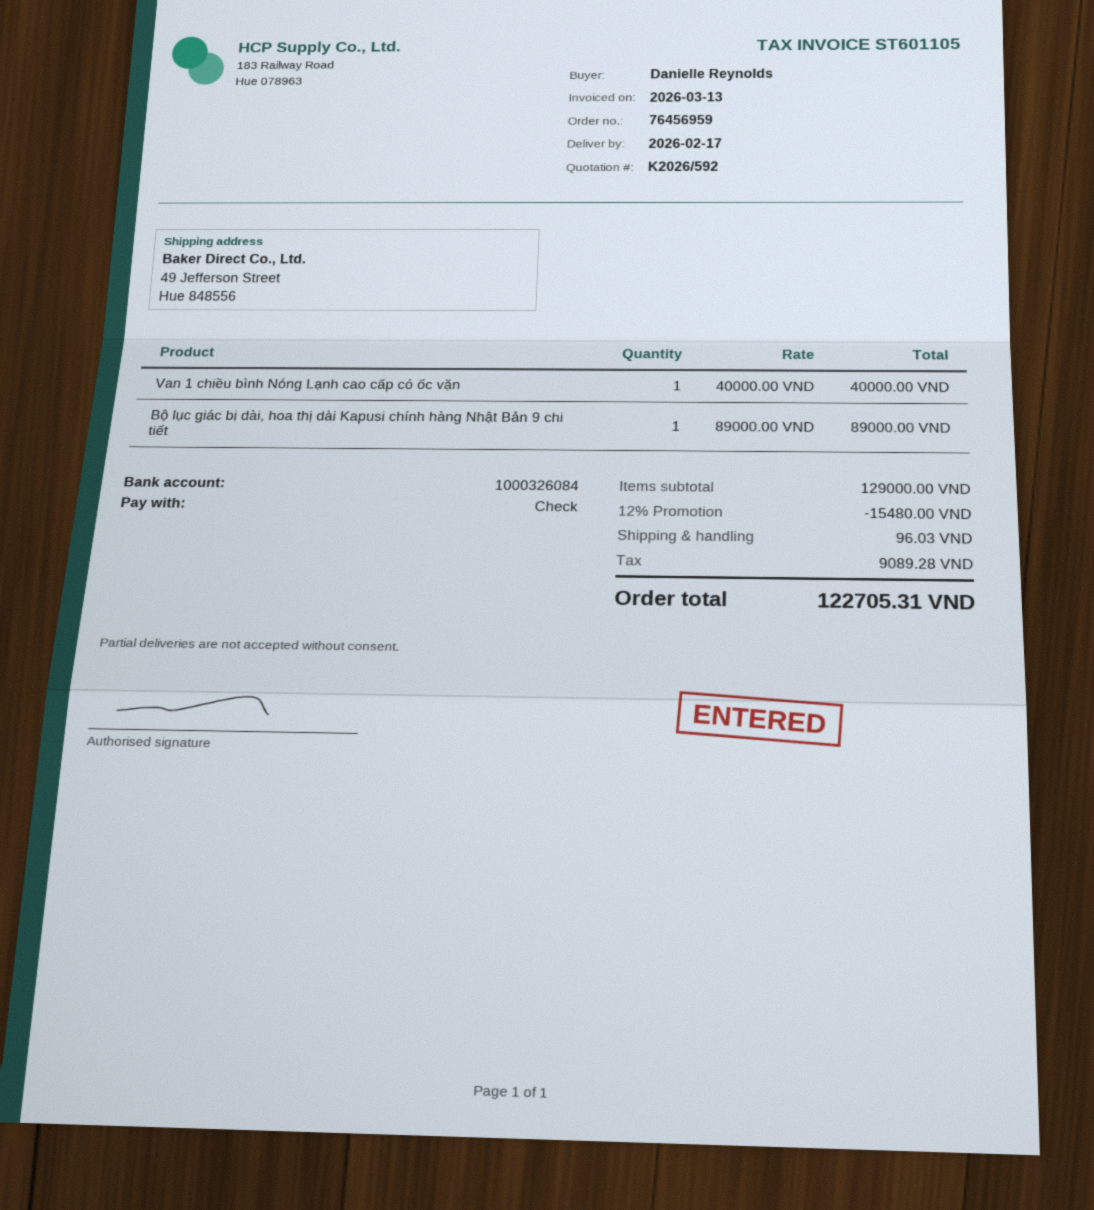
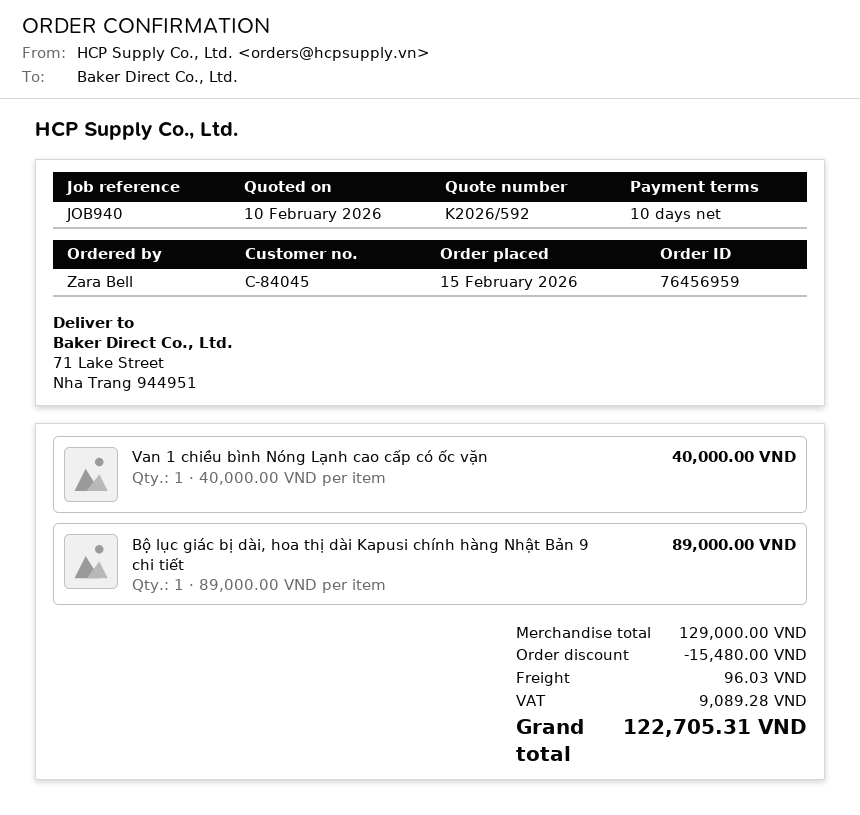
ordered by: Danielle Reynolds -> Zara Bell
ship to: 49 Jefferson Street, Hue 848556 -> 71 Lake Street, Nha Trang 944951

